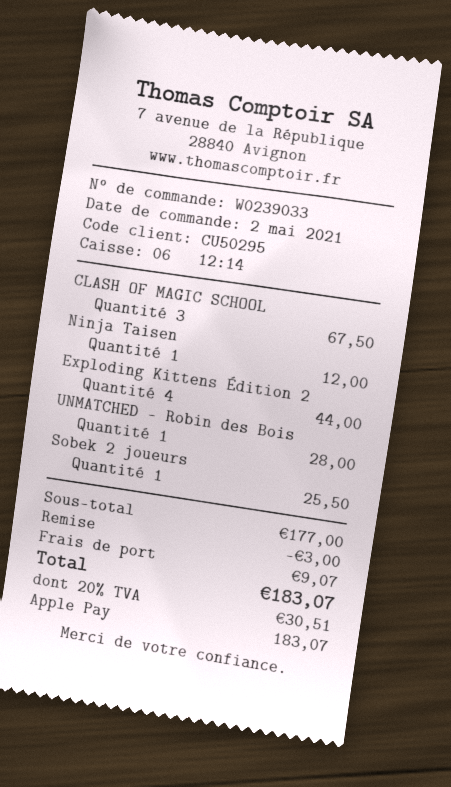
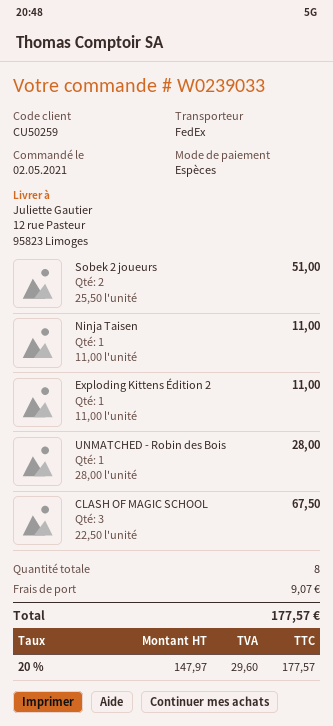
customer number: CU50295 -> CU50259
payment method: Apple Pay -> cash
Ninja Taisen: 1 for 12.00 -> 1 for 11.00
Exploding Kittens Édition 2: 4 for 44.00 -> 1 for 11.00
Sobek 2 joueurs: 1 for 25.50 -> 2 for 51.00
discount: 3.00 -> none
tax: 20% = 30.51 -> 20% = 29.60
total: 183.07 -> 177.57

